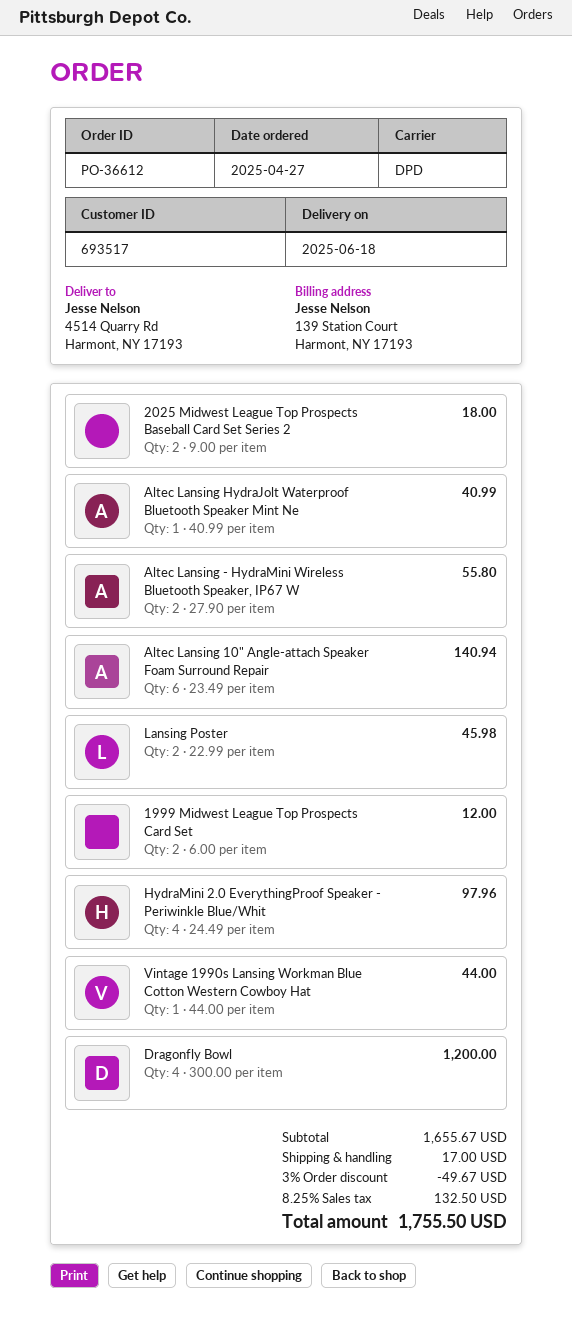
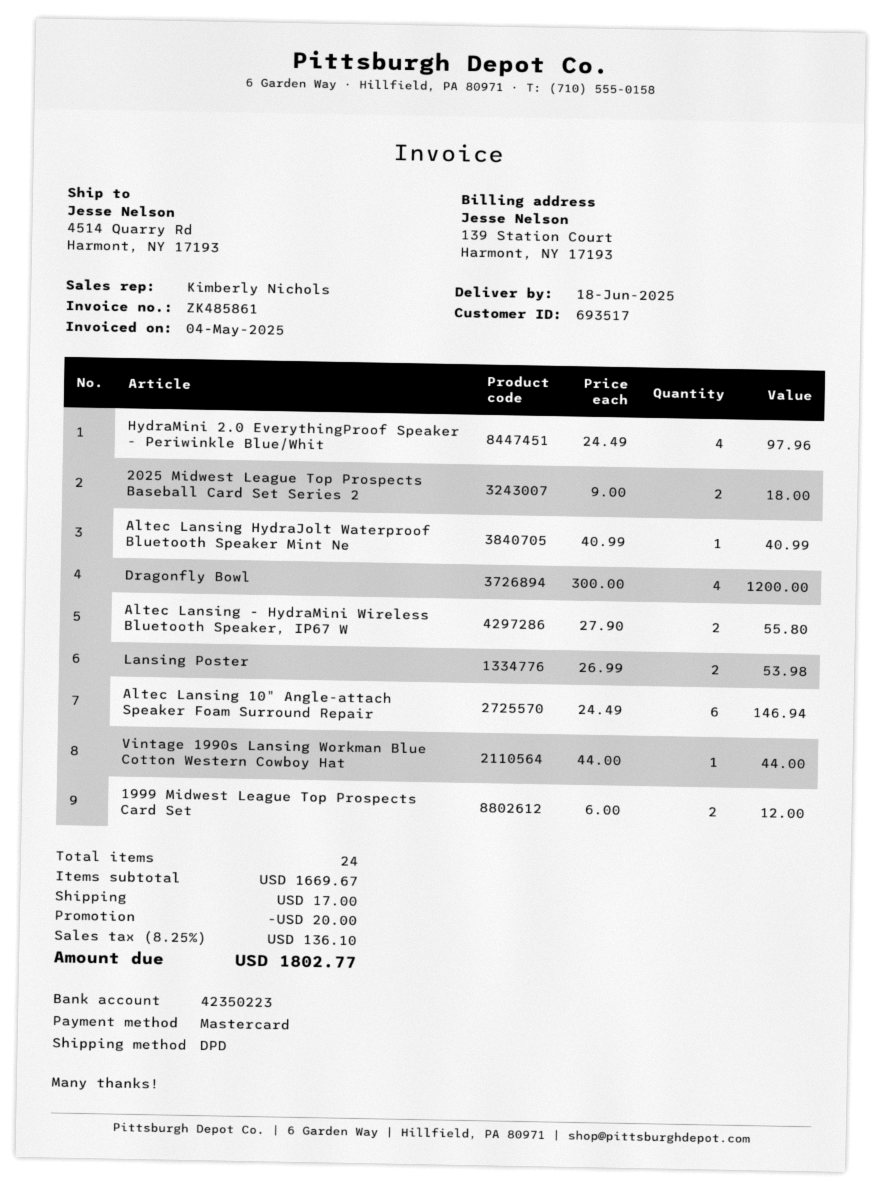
Altec Lansing 10" Angle-attach Speaker Foam Surround Repair: 6 x 23.49 = 140.94 -> 6 x 24.49 = 146.94
Lansing Poster: 2 x 22.99 = 45.98 -> 2 x 26.99 = 53.98
subtotal: 1655.67 -> 1669.67
discount: 49.67 -> 20.00
tax: 8.25% = 132.50 -> 8.25% = 136.10
total: 1755.50 -> 1802.77

